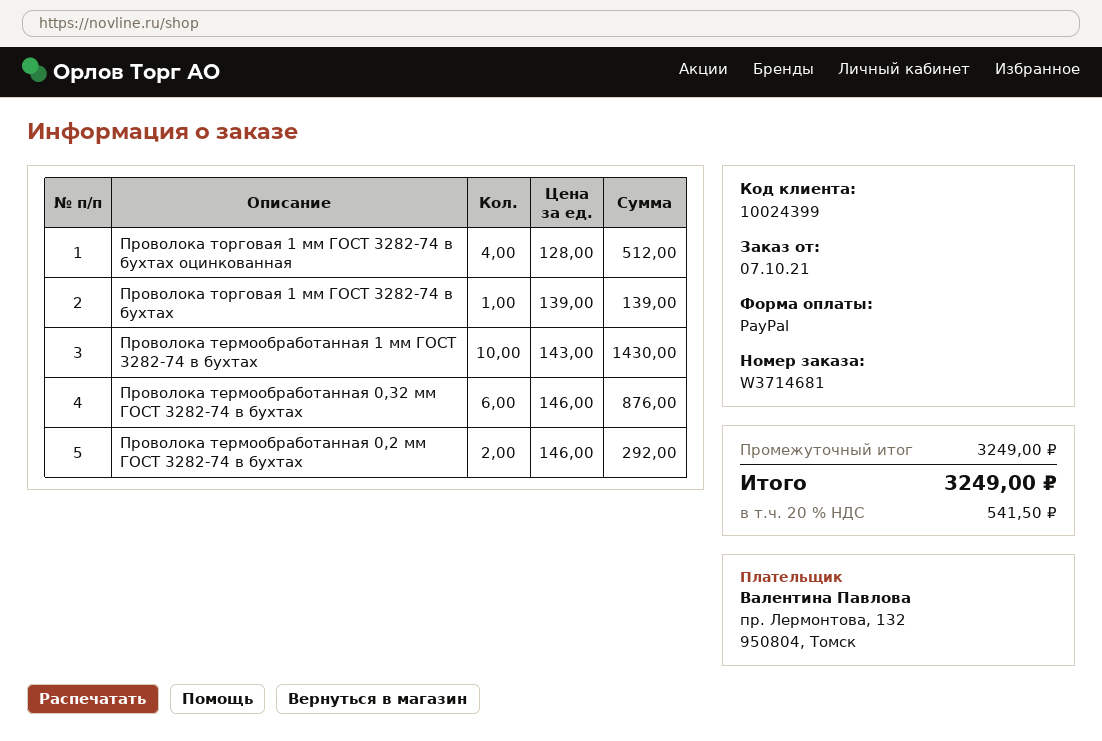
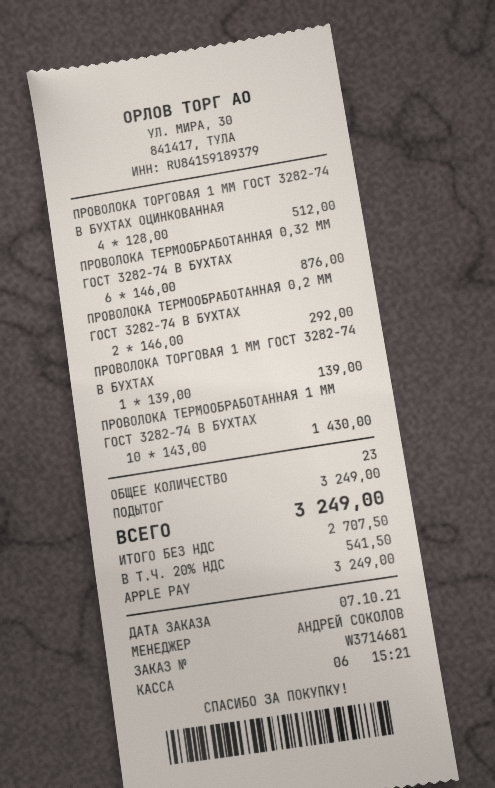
payment method: PayPal -> Apple Pay

